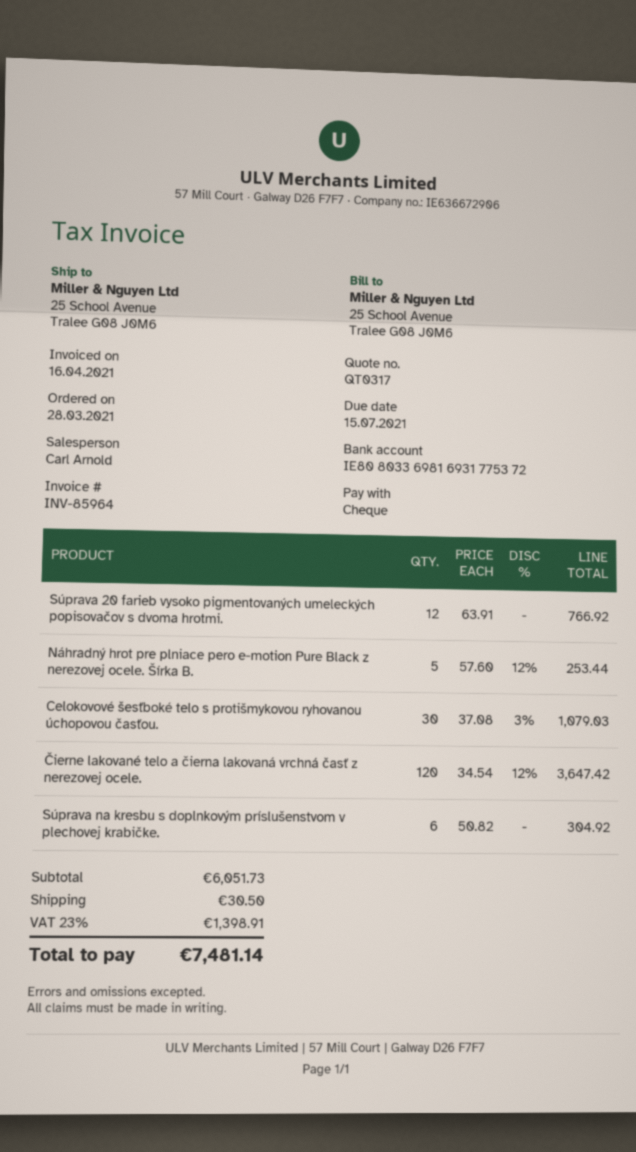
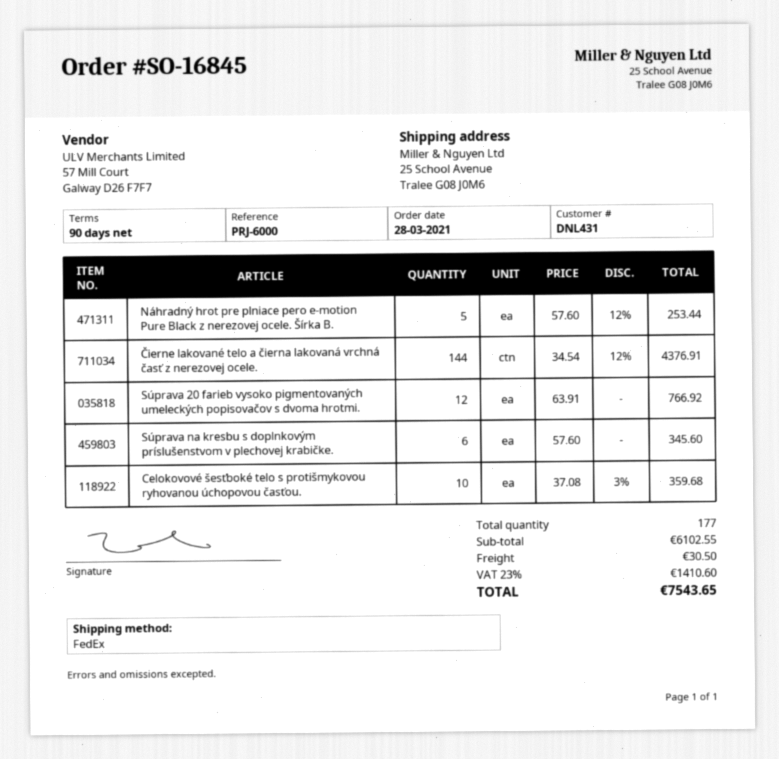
Celokovové šesťboké telo s protišmykovou ryhovanou úchopovou časťou.: 30 x 37.08 - 3% = 1079.03 -> 10 x 37.08 - 3% = 359.68
Čierne lakované telo a čierna lakovaná vrchná časť z nerezovej ocele.: 120 x 34.54 - 12% = 3647.42 -> 144 x 34.54 - 12% = 4376.91
Súprava na kresbu s doplnkovým príslušenstvom v plechovej krabičke.: 6 x 50.82 = 304.92 -> 6 x 57.60 = 345.60
subtotal: 6051.73 -> 6102.55
tax: 23% = 1398.91 -> 23% = 1410.60
total: 7481.14 -> 7543.65

